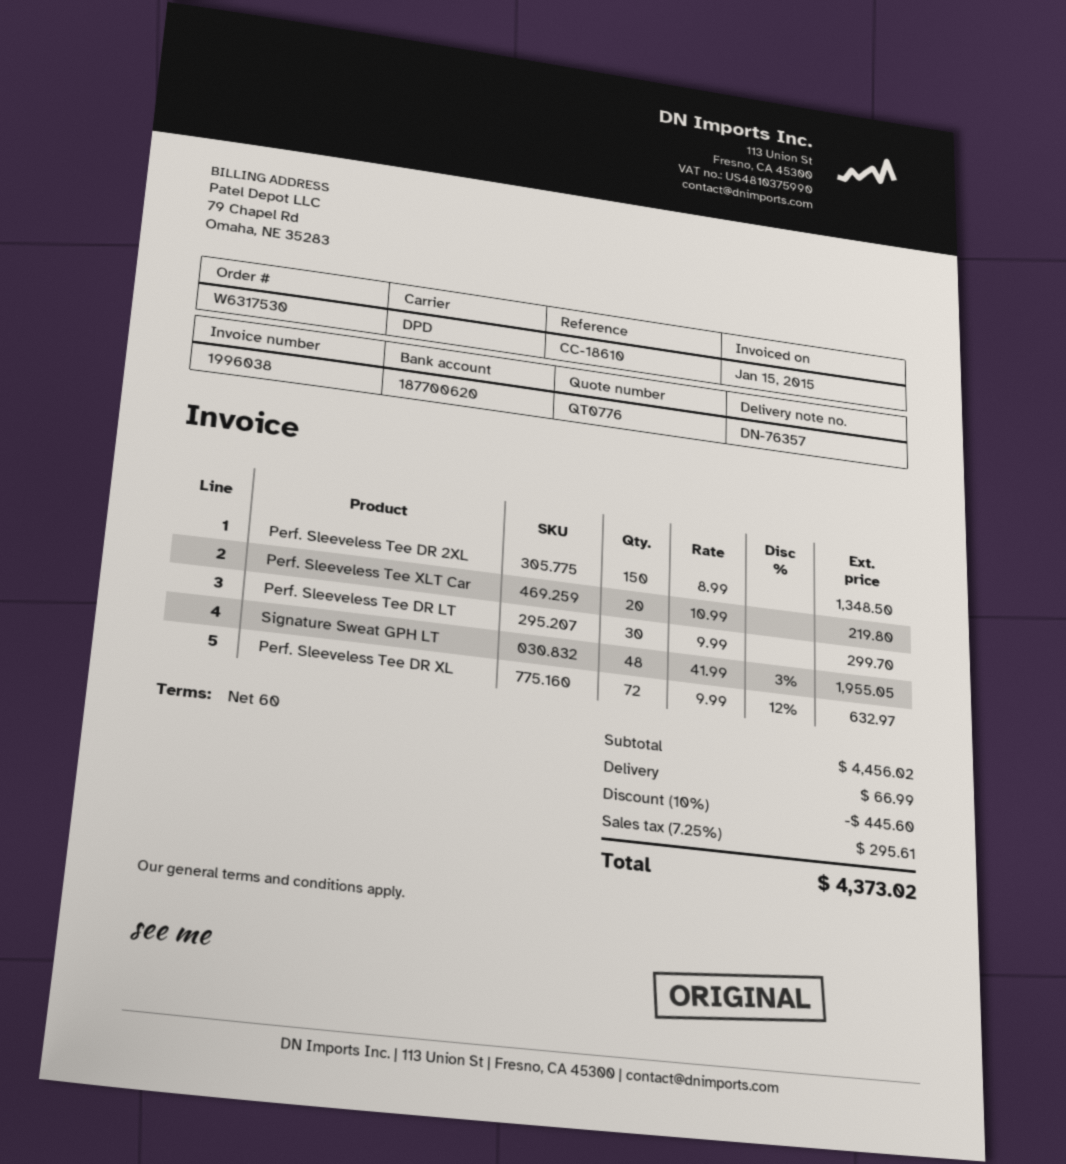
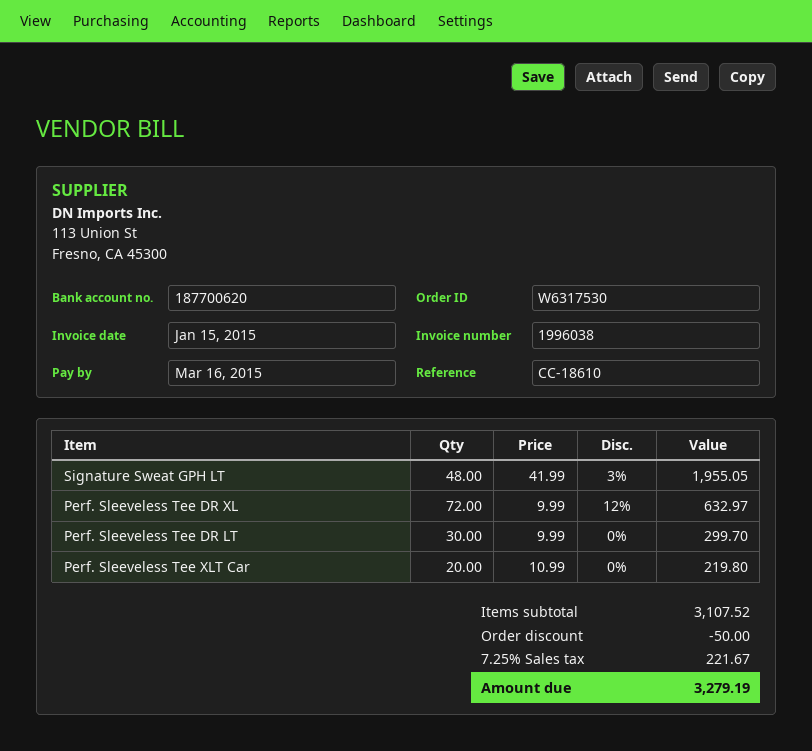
Perf. Sleeveless Tee DR 2XL: 150 x 8.99 = 1348.50 -> none
subtotal: 4456.02 -> 3107.52
discount: 445.60 -> 50.00
shipping: 66.99 -> none
tax: 7.25% = 295.61 -> 7.25% = 221.67
total: 4373.02 -> 3279.19

